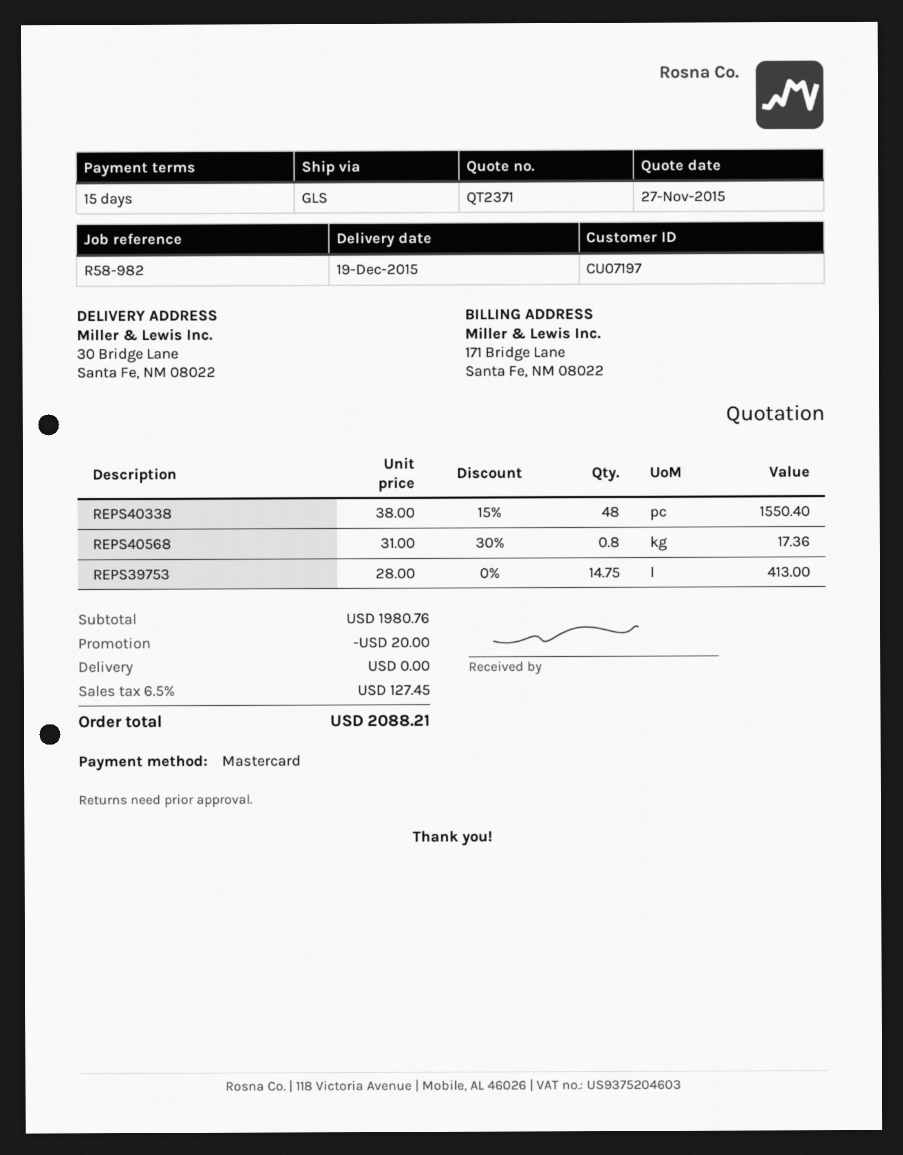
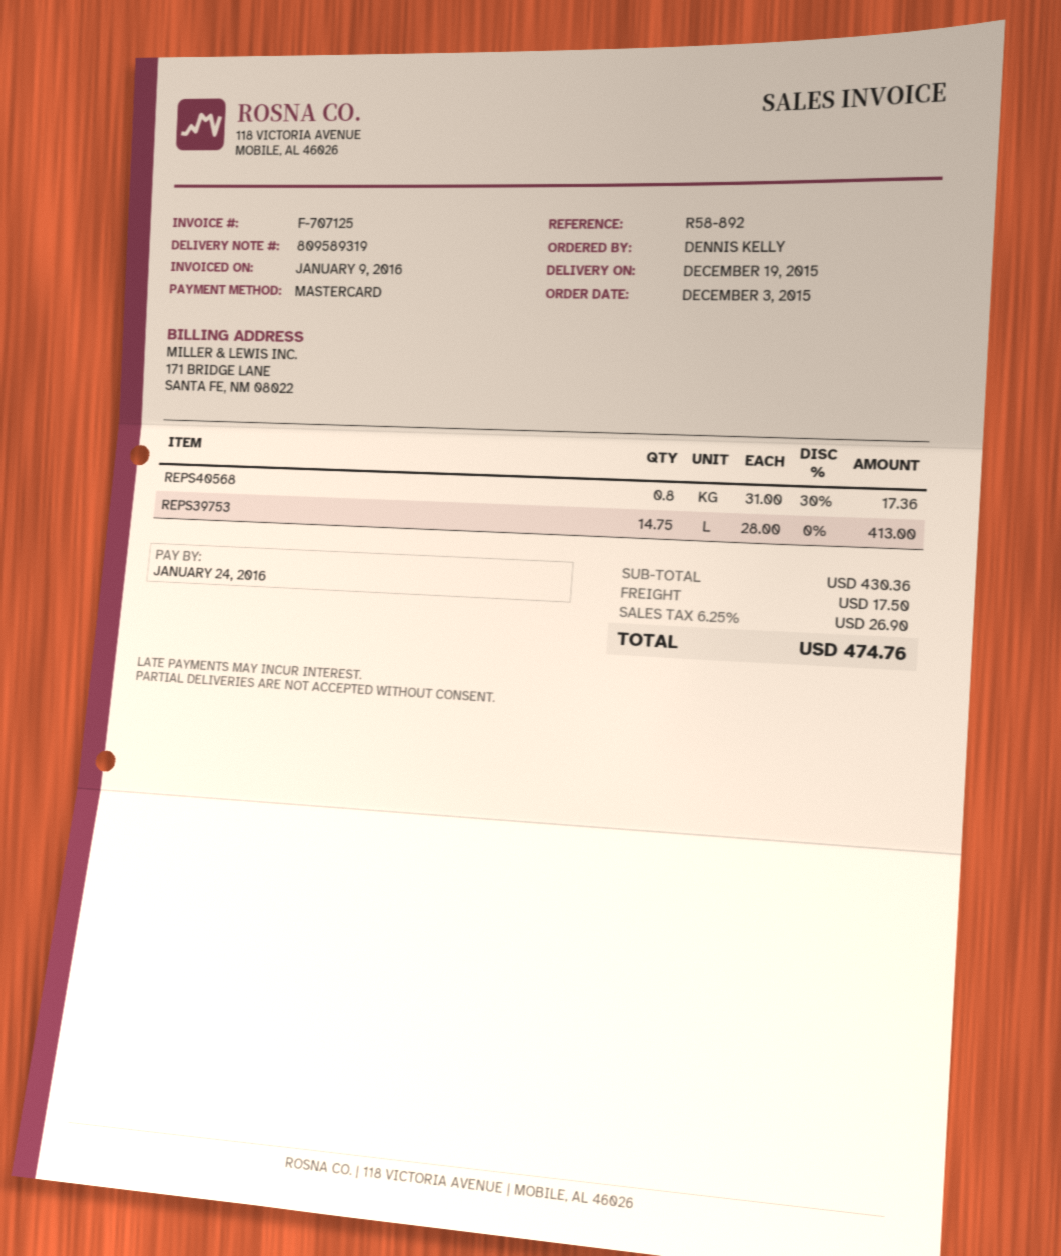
reference: R58-982 -> R58-892
REPS40338: 48 x 38.00 - 15% = 1550.40 -> none
subtotal: 1980.76 -> 430.36
discount: 20.00 -> none
shipping: 0.00 -> 17.50
tax: 6.5% = 127.45 -> 6.25% = 26.90
total: 2088.21 -> 474.76

